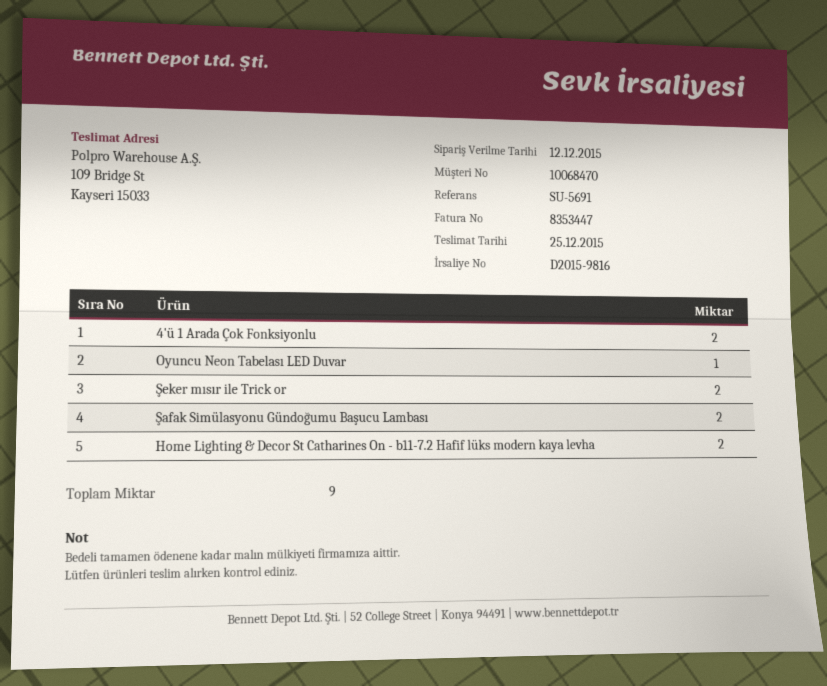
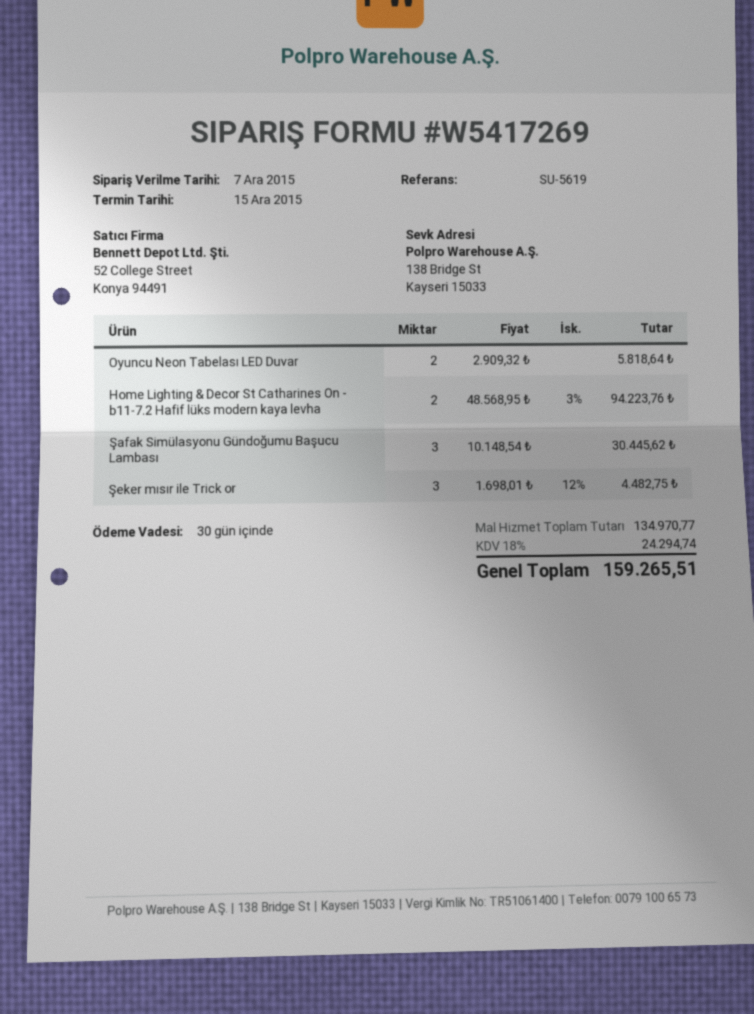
order date: 2015-12-12 -> 2015-12-07
delivery date: 2015-12-25 -> 2015-12-15
reference: SU-5691 -> SU-5619
ship to: 109 Bridge St, Kayseri 15033 -> 138 Bridge St, Kayseri 15033
4'ü 1 Arada Çok Fonksiyonlu: 2 -> none
Oyuncu Neon Tabelası LED Duvar: 1 -> 2
Şeker mısır ile Trick or: 2 -> 3
Şafak Simülasyonu Gündoğumu Başucu Lambası: 2 -> 3

